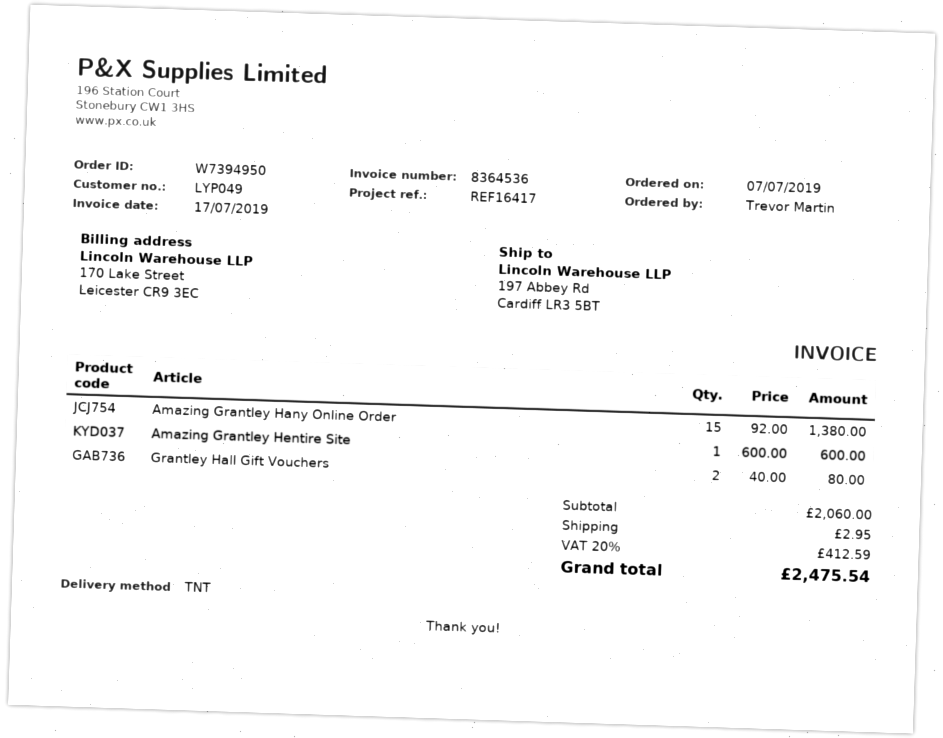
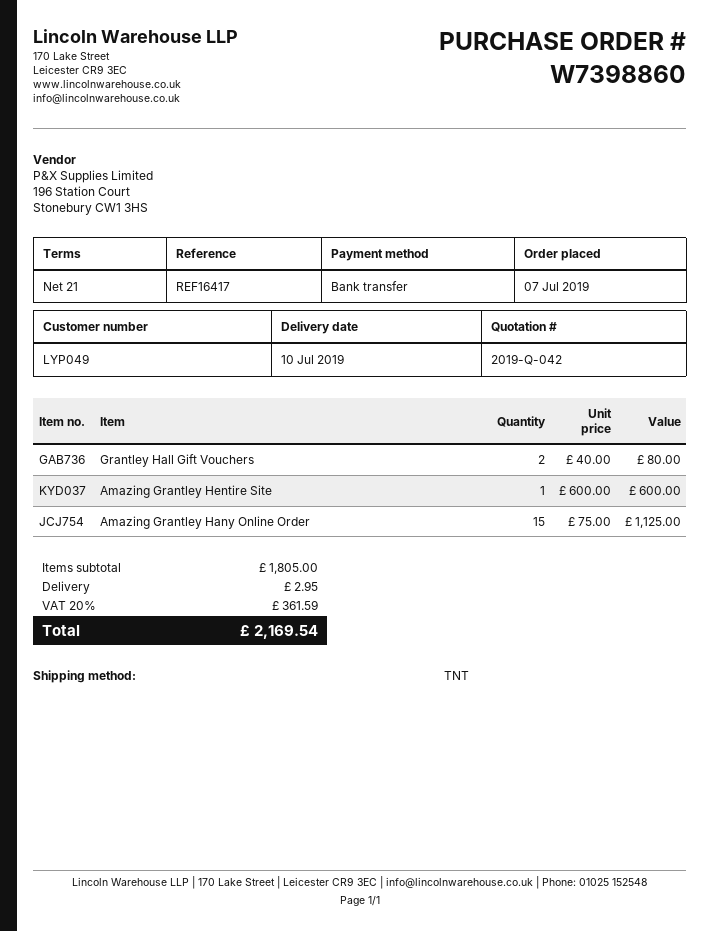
order number: W7394950 -> W7398860
Amazing Grantley Hany Online Order: 15 x 92.00 = 1380.00 -> 15 x 75.00 = 1125.00
subtotal: 2060.00 -> 1805.00
tax: 20% = 412.59 -> 20% = 361.59
total: 2475.54 -> 2169.54

